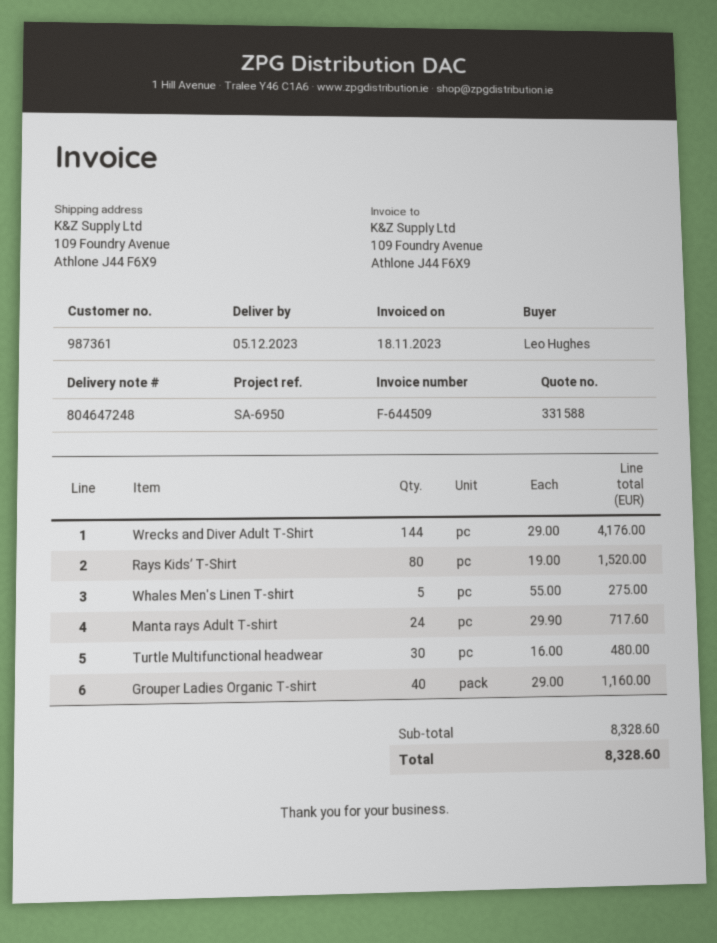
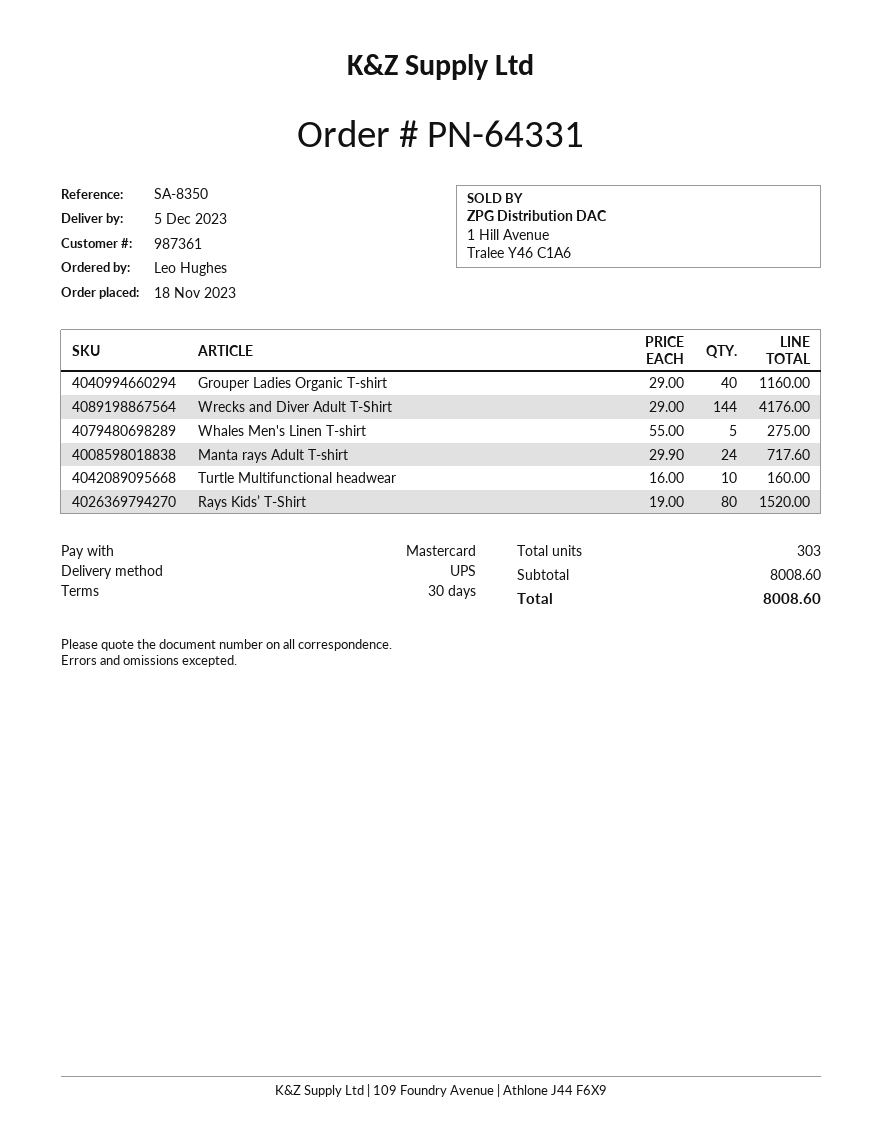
reference: SA-6950 -> SA-8350
Turtle Multifunctional headwear: 30 x 16.00 = 480.00 -> 10 x 16.00 = 160.00
subtotal: 8328.60 -> 8008.60
total: 8328.60 -> 8008.60

